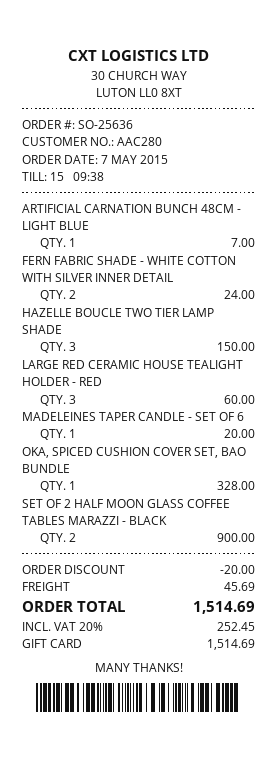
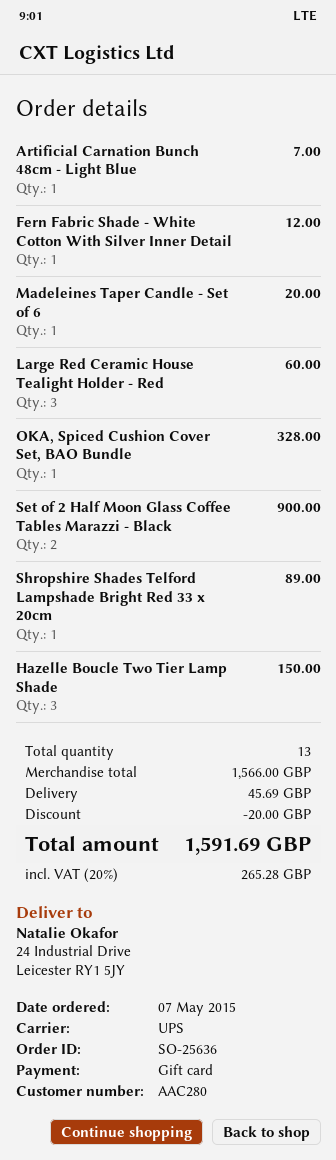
FERN FABRIC SHADE - WHITE COTTON WITH SILVER INNER DETAIL: 2 for 24.00 -> 1 for 12.00
Shropshire Shades Telford Lampshade Bright Red 33 x 20cm: none -> 1 for 89.00
tax: 20% = 252.45 -> 20% = 265.28
total: 1514.69 -> 1591.69

